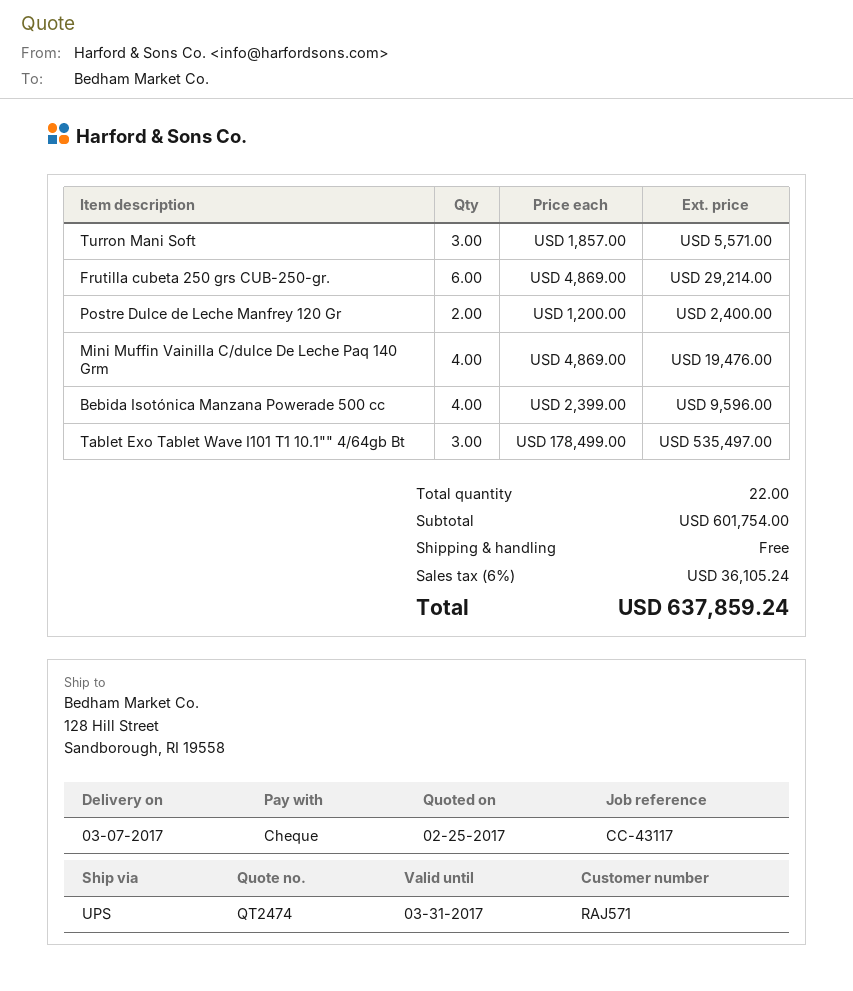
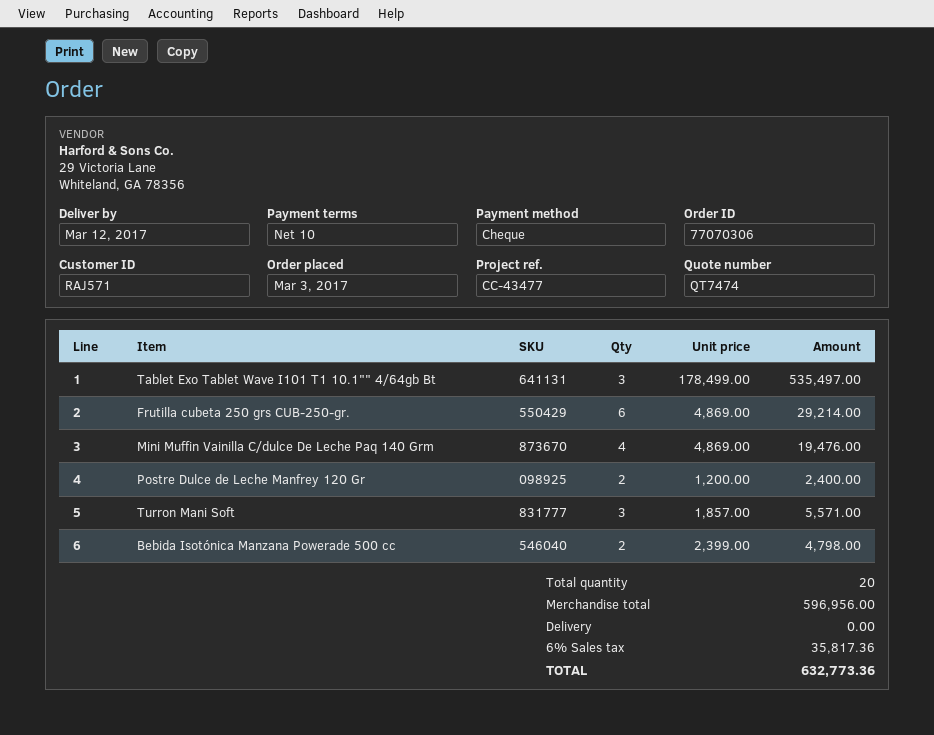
quote number: QT2474 -> QT7474
delivery date: 2017-03-07 -> 2017-03-12
reference: CC-43117 -> CC-43477
Bebida Isotónica Manzana Powerade 500 cc: 4 x 2399.00 = 9596.00 -> 2 x 2399.00 = 4798.00
total quantity: 22 -> 20
subtotal: 601754.00 -> 596956.00
tax: 6% = 36105.24 -> 6% = 35817.36
total: 637859.24 -> 632773.36

